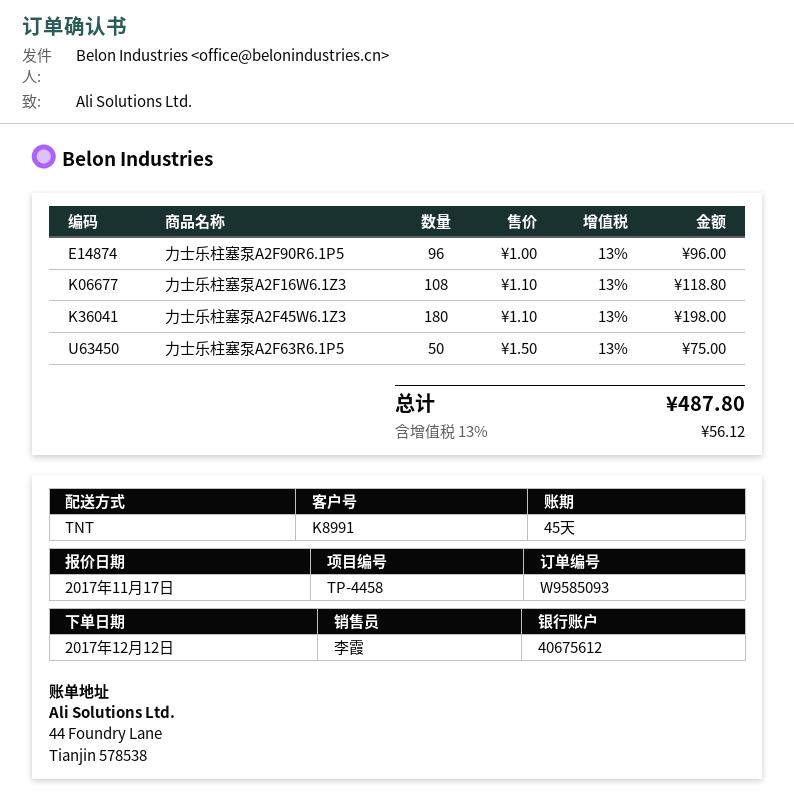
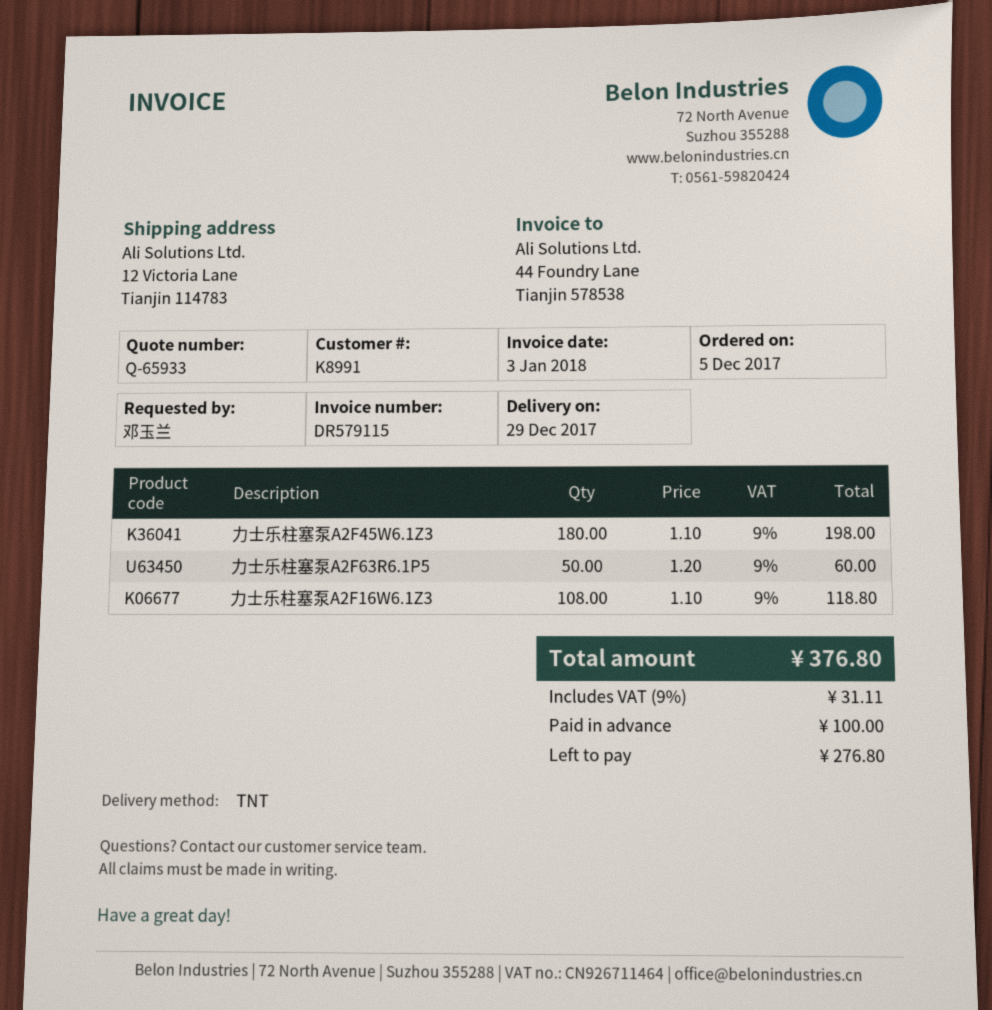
order date: 2017-12-12 -> 2017-12-05
力士乐柱塞泵A2F90R6.1P5: 96 x 1.00 = 96.00 -> none
力士乐柱塞泵A2F63R6.1P5: 50 x 1.50 = 75.00 -> 50 x 1.20 = 60.00
tax: 13% = 56.12 -> 9% = 31.11
total: 487.80 -> 376.80

